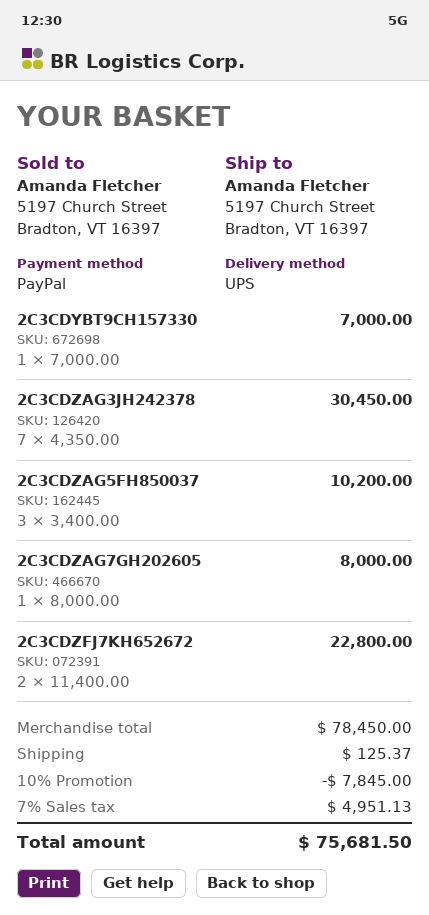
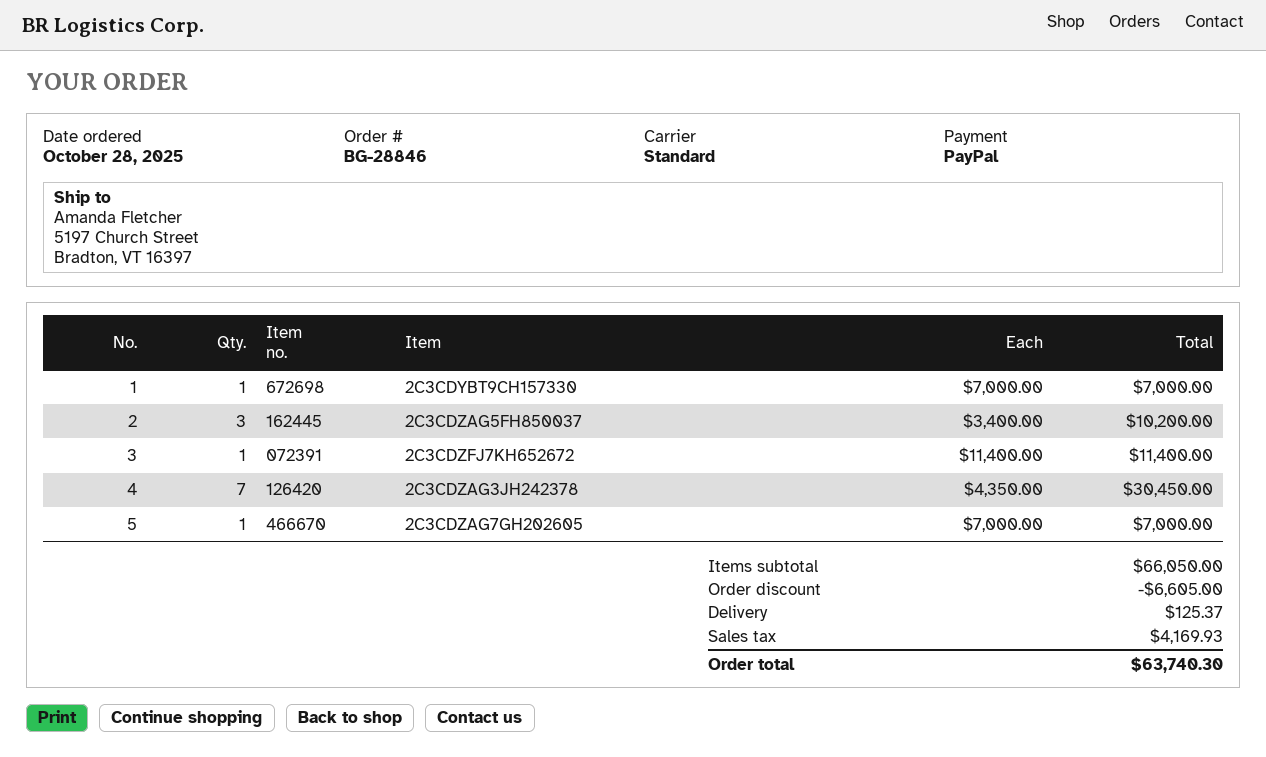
shipping method: UPS -> standard
2C3CDZAG7GH202605: 1 x 8000.00 = 8000.00 -> 1 x 7000.00 = 7000.00
2C3CDZFJ7KH652672: 2 x 11400.00 = 22800.00 -> 1 x 11400.00 = 11400.00
subtotal: 78450.00 -> 66050.00
discount: 7845.00 -> 6605.00
tax: 4951.13 -> 4169.93
total: 75681.50 -> 63740.30

